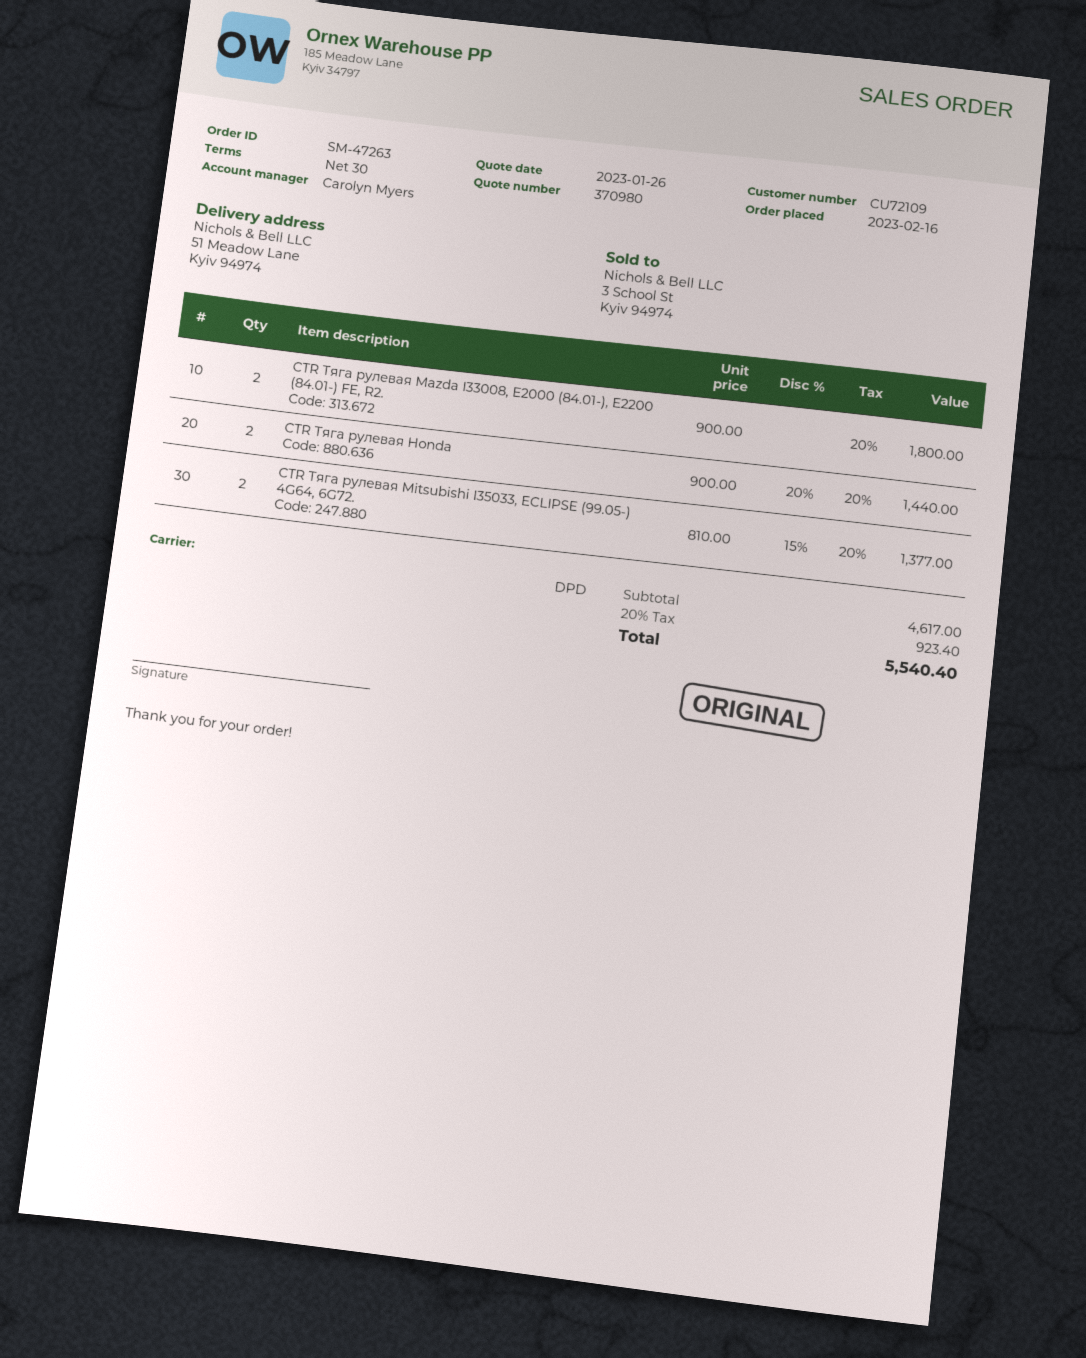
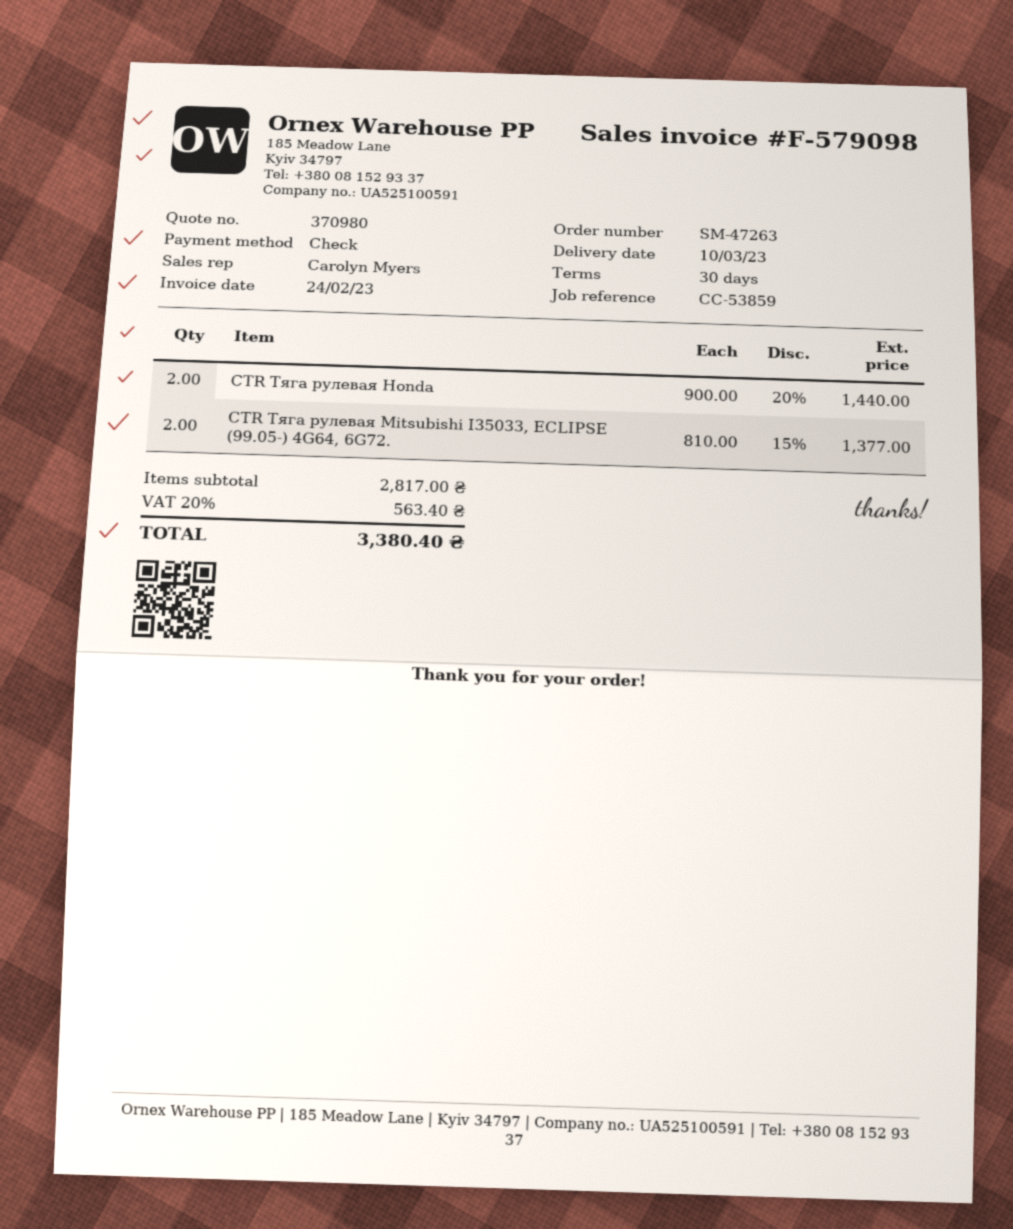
CTR Тяга рулевая Mazda I33008, E2000 (84.01-), E2200 (84.01-) FE, R2.: 2 x 900.00 = 1800.00 -> none
subtotal: 4617.00 -> 2817.00
tax: 20% = 923.40 -> 20% = 563.40
total: 5540.40 -> 3380.40

